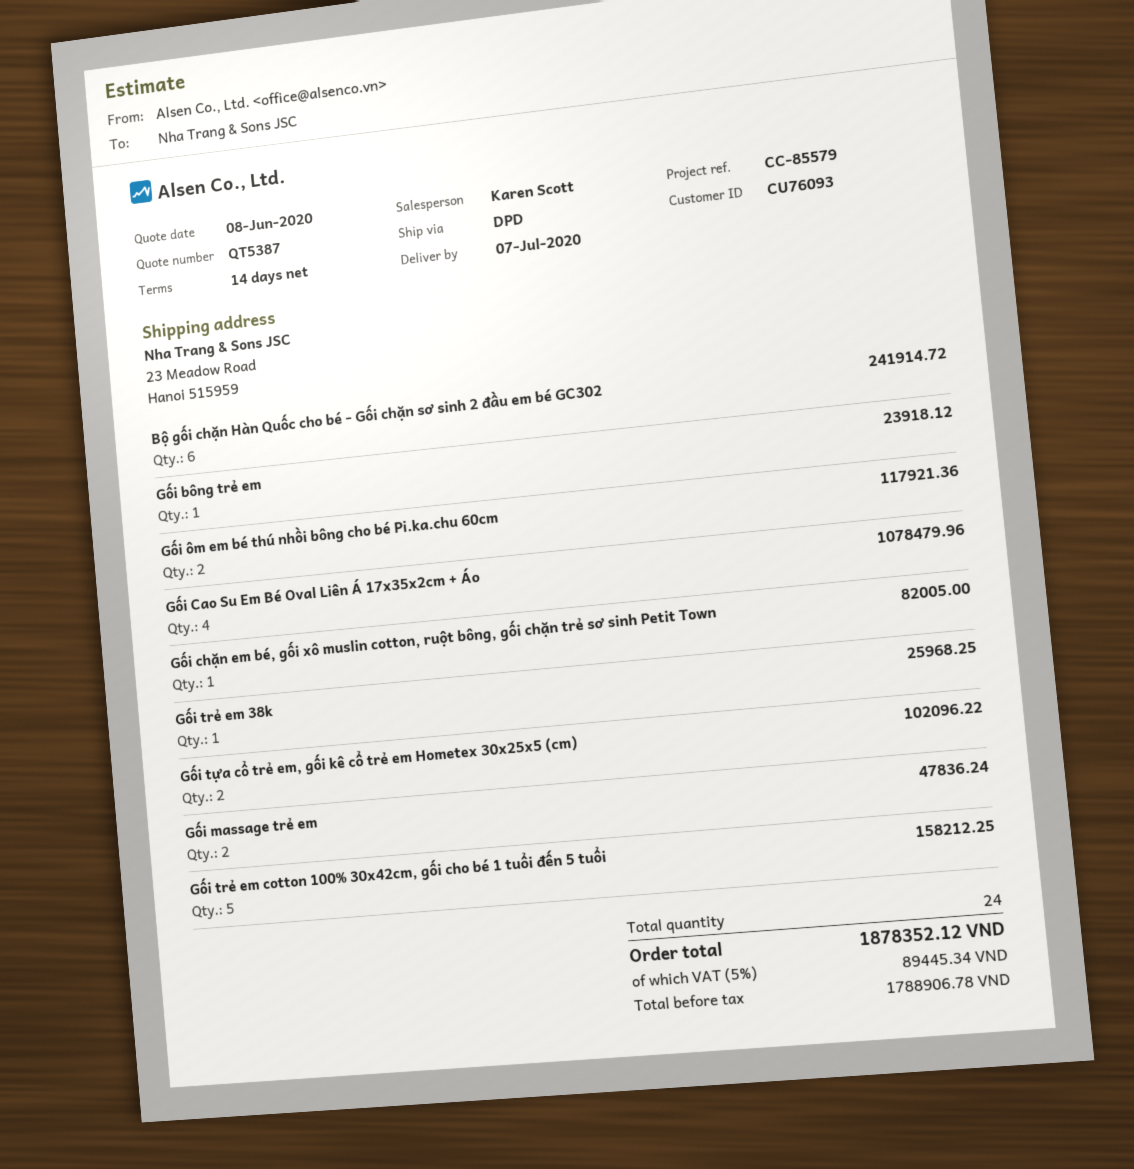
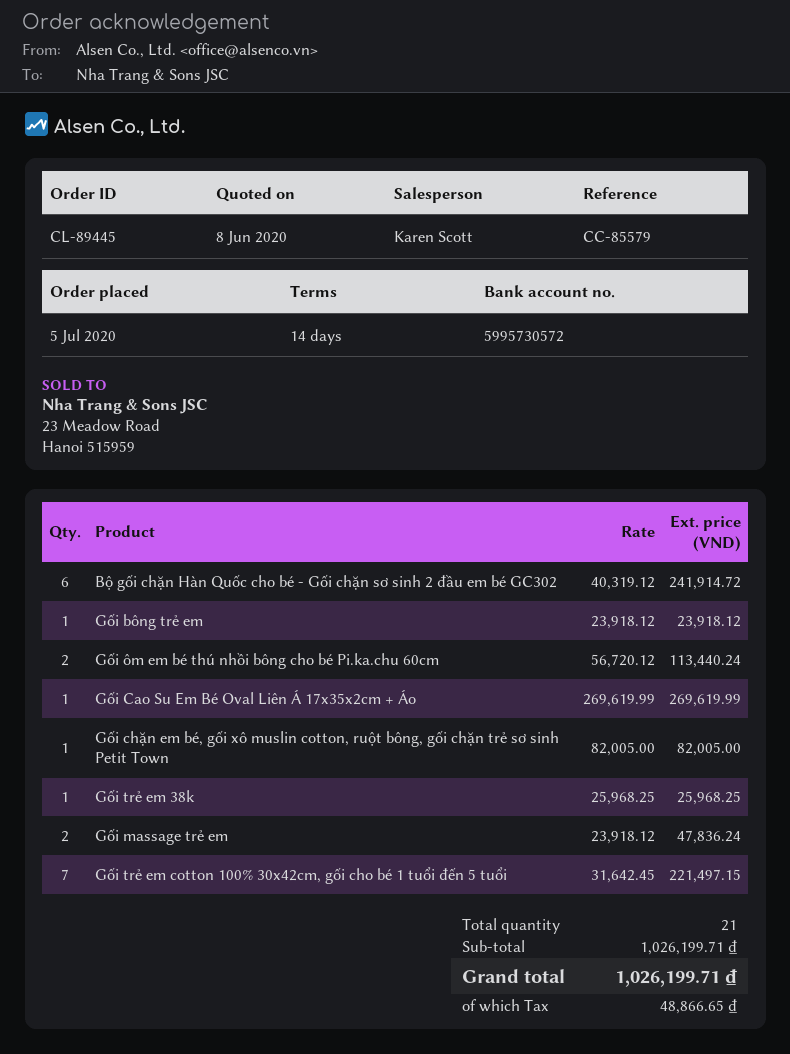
Gối ôm em bé thú nhồi bông cho bé Pi.ka.chu 60cm: 2 for 117921.36 -> 2 for 113440.24
Gối Cao Su Em Bé Oval Liên Á 17x35x2cm + Áo: 4 for 1078479.96 -> 1 for 269619.99
Gối tựa cổ trẻ em, gối kê cổ trẻ em Hometex 30x25x5 (cm): 2 for 102096.22 -> none
Gối trẻ em cotton 100% 30x42cm, gối cho bé 1 tuổi đến 5 tuổi: 5 for 158212.25 -> 7 for 221497.15
total quantity: 24 -> 21
tax: 89445.34 -> 48866.65
total: 1878352.12 -> 1026199.71

